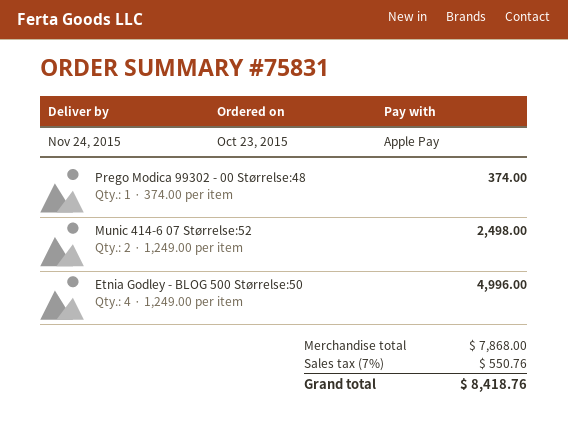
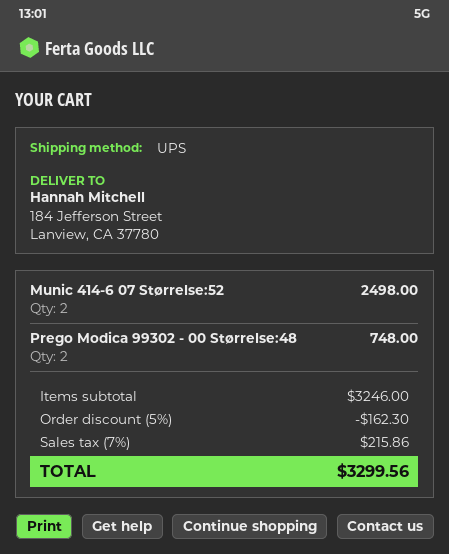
Prego Modica 99302 - 00 Størrelse:48: 1 for 374.00 -> 2 for 748.00
Etnia Godley - BLOG 500 Størrelse:50: 4 for 4996.00 -> none
subtotal: 7868.00 -> 3246.00
discount: none -> 5% = 162.30
tax: 7% = 550.76 -> 7% = 215.86
total: 8418.76 -> 3299.56

